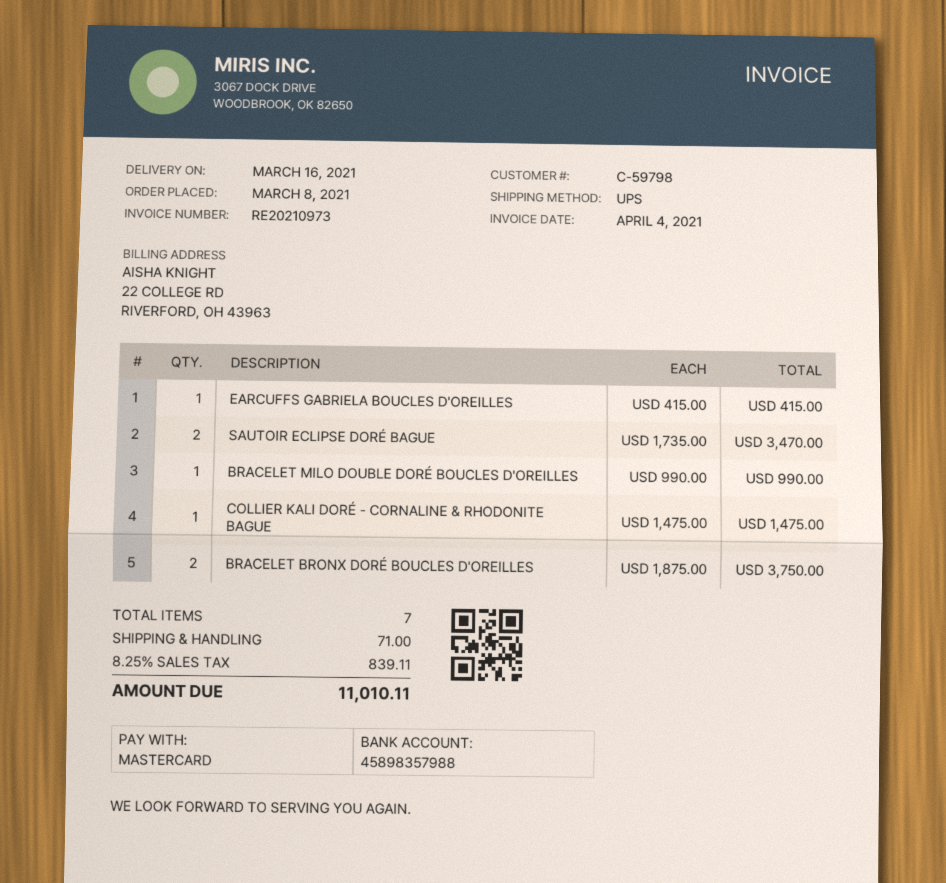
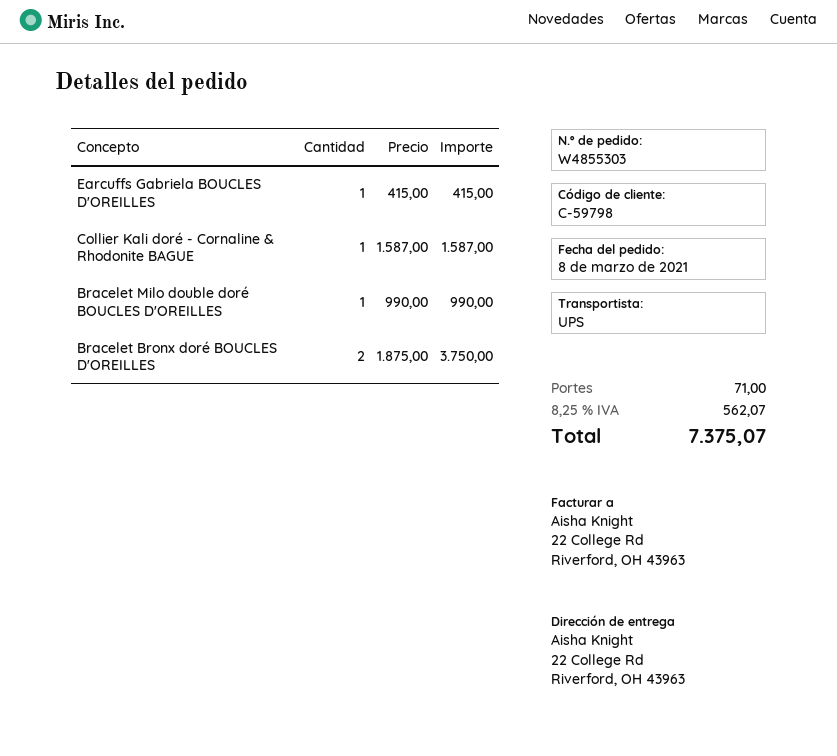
SAUTOIR ECLIPSE DORÉ BAGUE: 2 x 1735.00 = 3470.00 -> none
COLLIER KALI DORÉ - CORNALINE & RHODONITE BAGUE: 1 x 1475.00 = 1475.00 -> 1 x 1587.00 = 1587.00
tax: 8.25% = 839.11 -> 8.25% = 562.07
total: 11010.11 -> 7375.07

